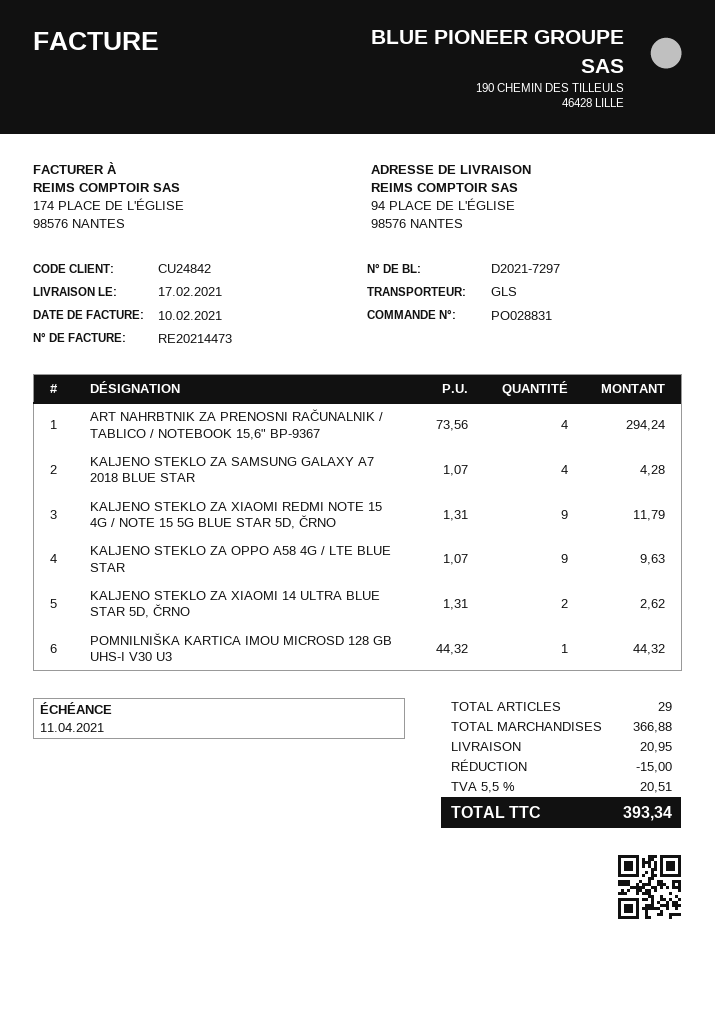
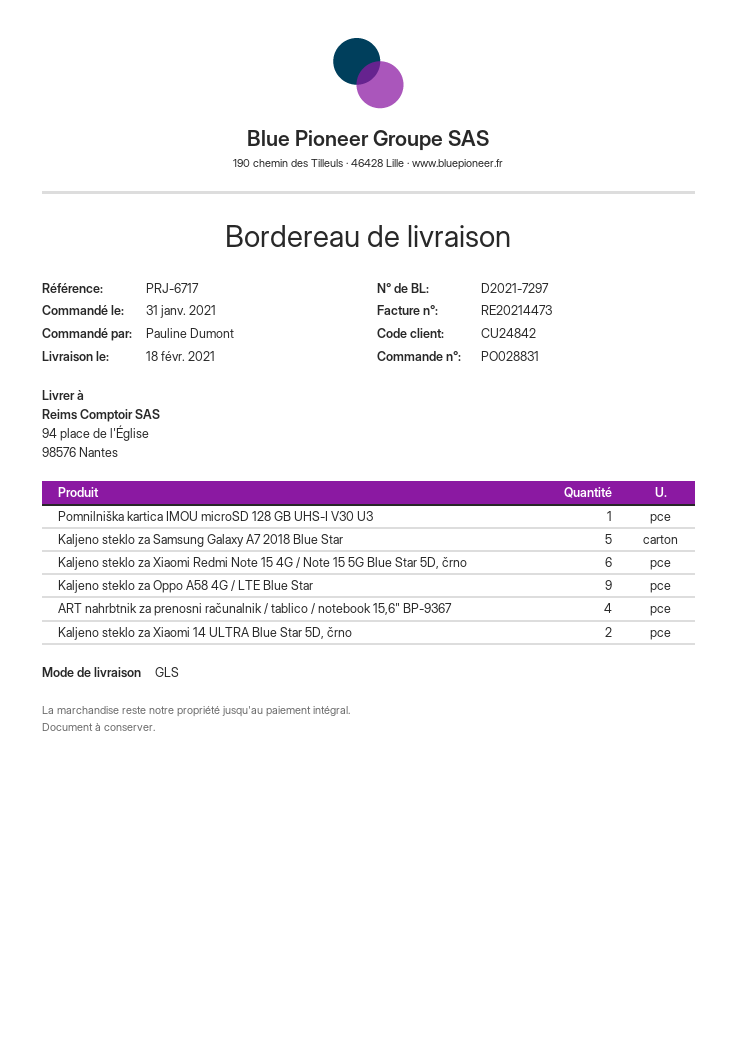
delivery date: 2021-02-17 -> 2021-02-18
KALJENO STEKLO ZA SAMSUNG GALAXY A7 2018 BLUE STAR: 4 -> 5
KALJENO STEKLO ZA XIAOMI REDMI NOTE 15 4G / NOTE 15 5G BLUE STAR 5D, ČRNO: 9 -> 6

